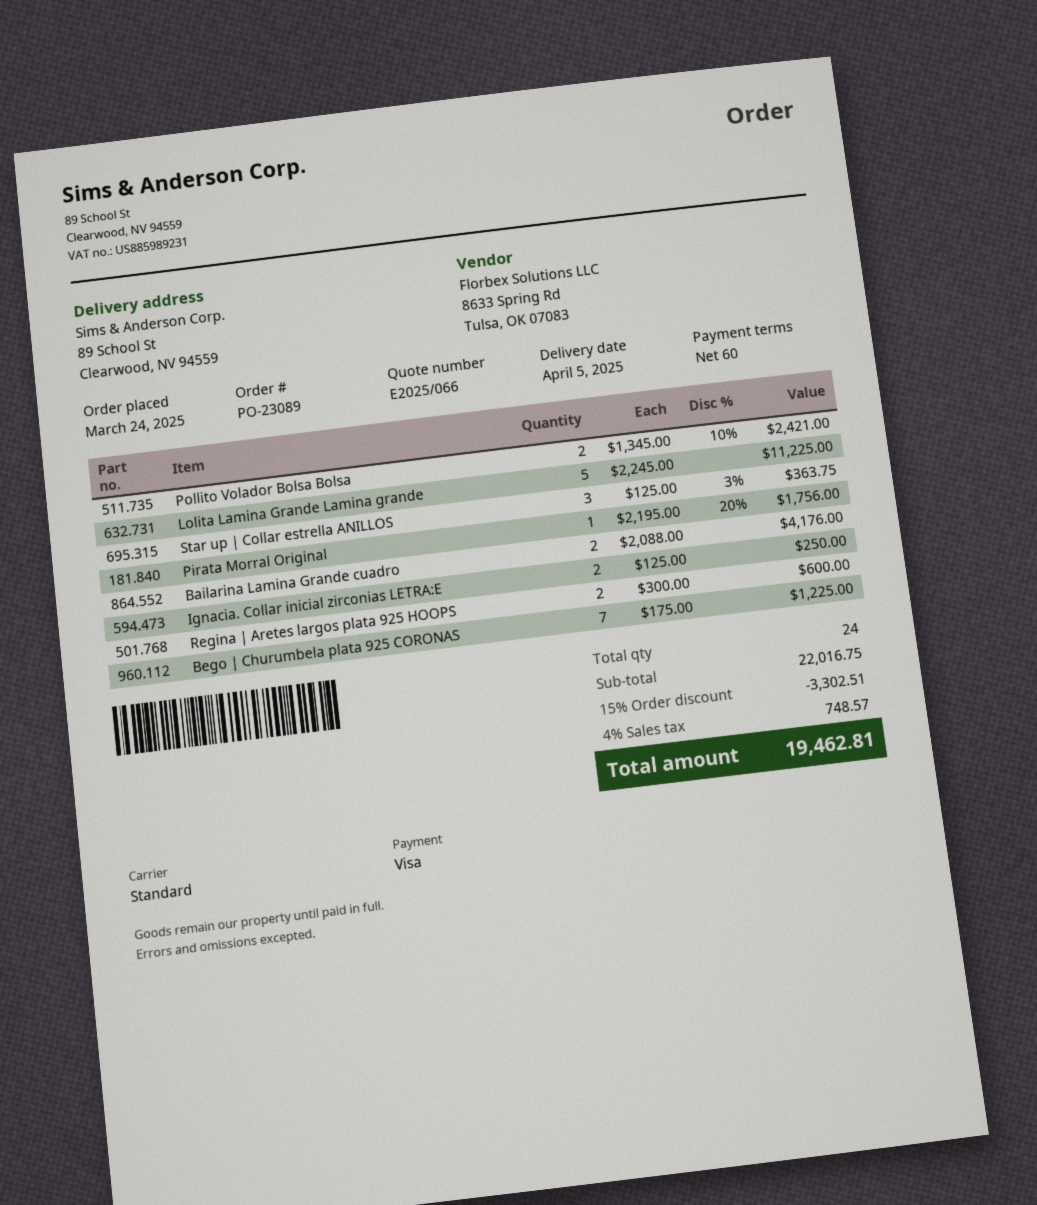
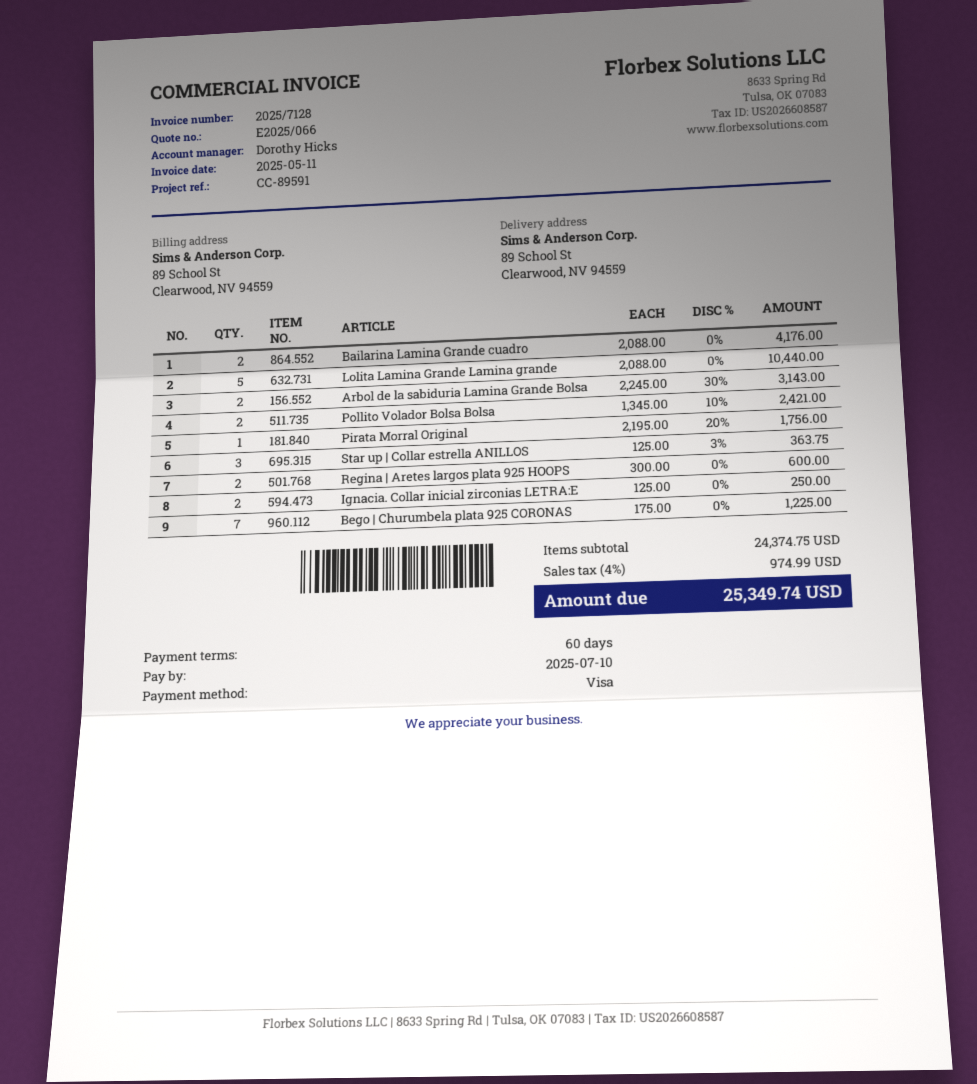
Lolita Lamina Grande Lamina grande: 5 x 2245.00 = 11225.00 -> 5 x 2088.00 = 10440.00
Arbol de la sabiduria Lamina Grande Bolsa: none -> 2 x 2245.00 - 30% = 3143.00
subtotal: 22016.75 -> 24374.75
discount: 15% = 3302.51 -> none
tax: 4% = 748.57 -> 4% = 974.99
total: 19462.81 -> 25349.74

